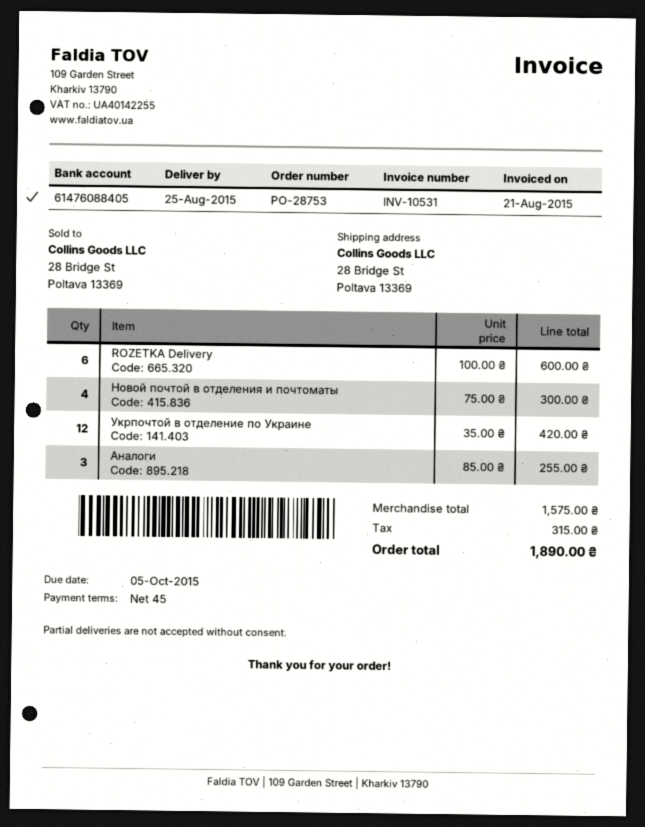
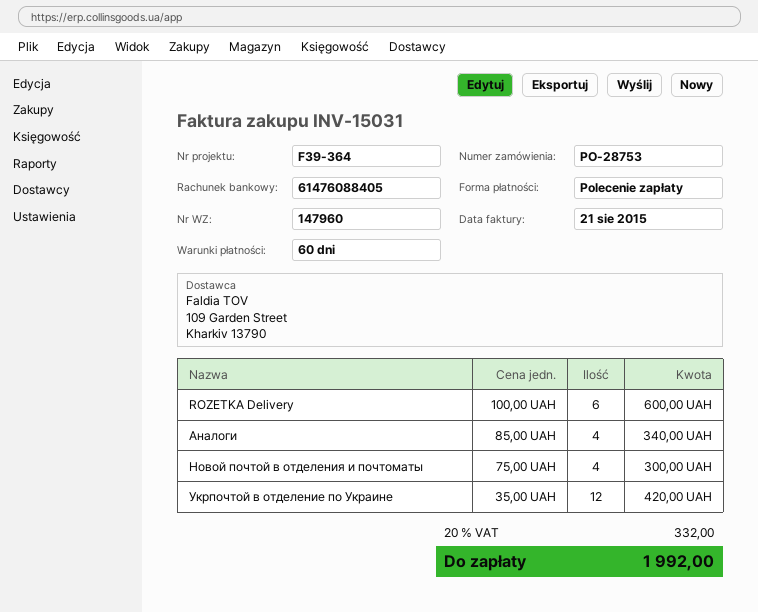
invoice number: INV-10531 -> INV-15031
payment terms: 45 days -> 60 days
Аналоги: 3 x 85.00 = 255.00 -> 4 x 85.00 = 340.00
tax: 315.00 -> 332.00
total: 1890.00 -> 1992.00

